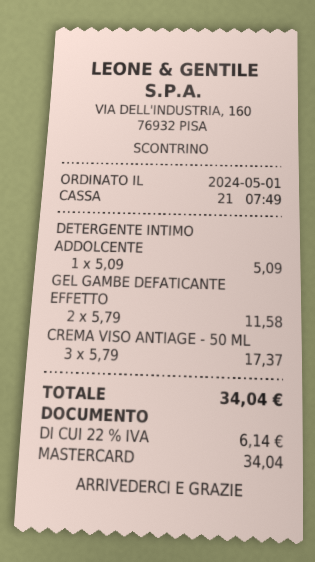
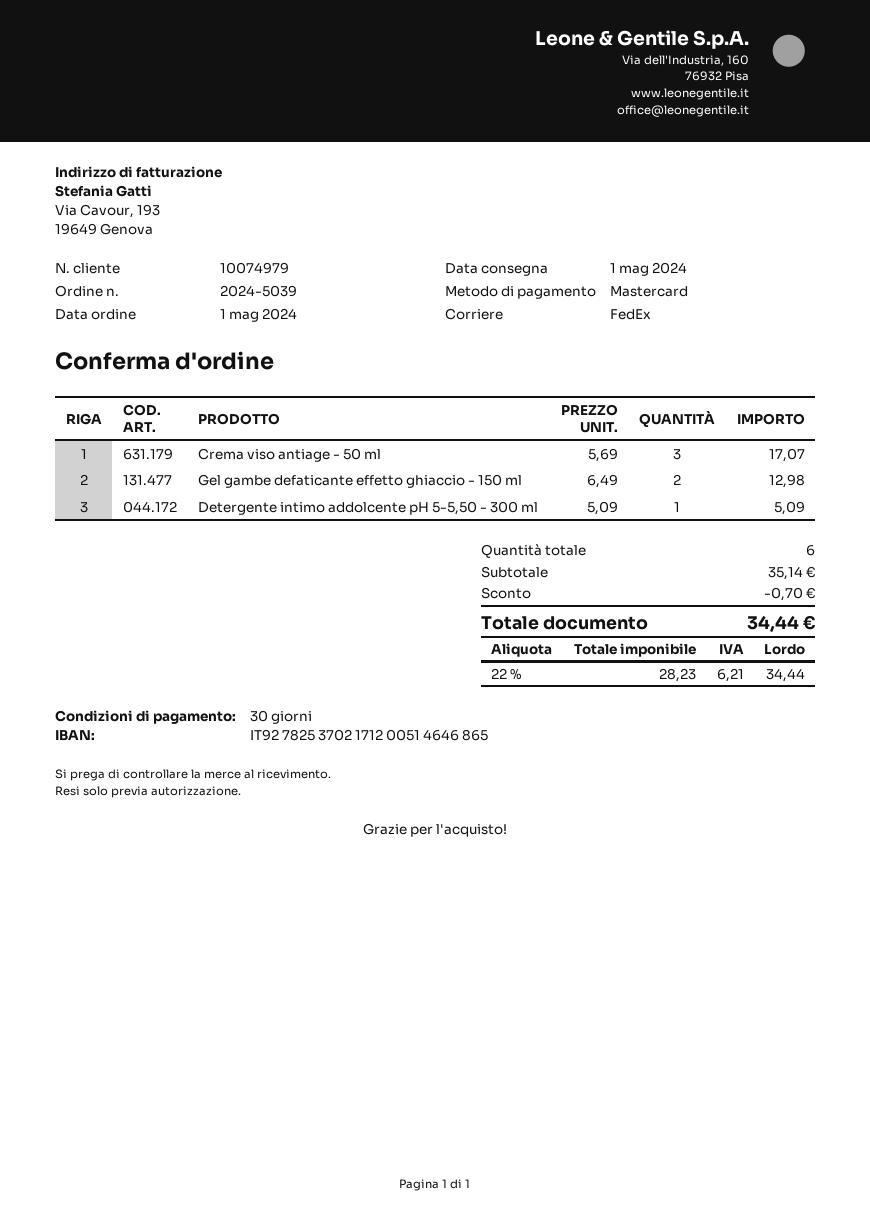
GEL GAMBE DEFATICANTE EFFETTO: 2 x 5.79 = 11.58 -> 2 x 6.49 = 12.98
CREMA VISO ANTIAGE - 50 ML: 3 x 5.79 = 17.37 -> 3 x 5.69 = 17.07
discount: none -> 0.70
tax: 22% = 6.14 -> 22% = 6.21
total: 34.04 -> 34.44

